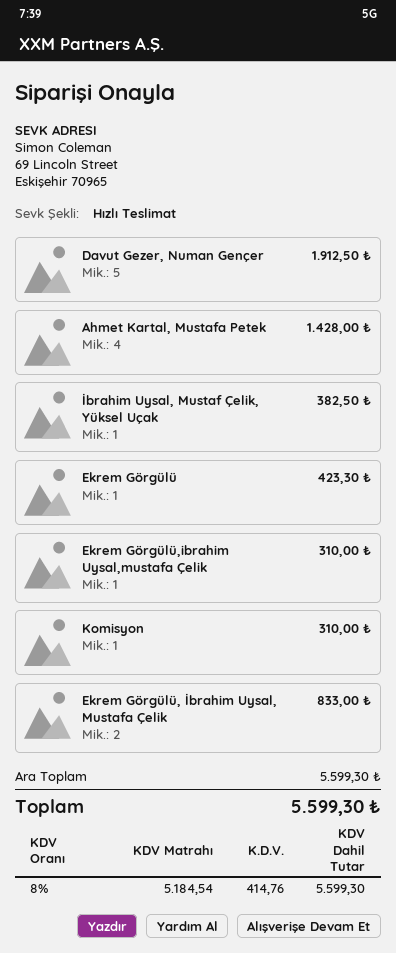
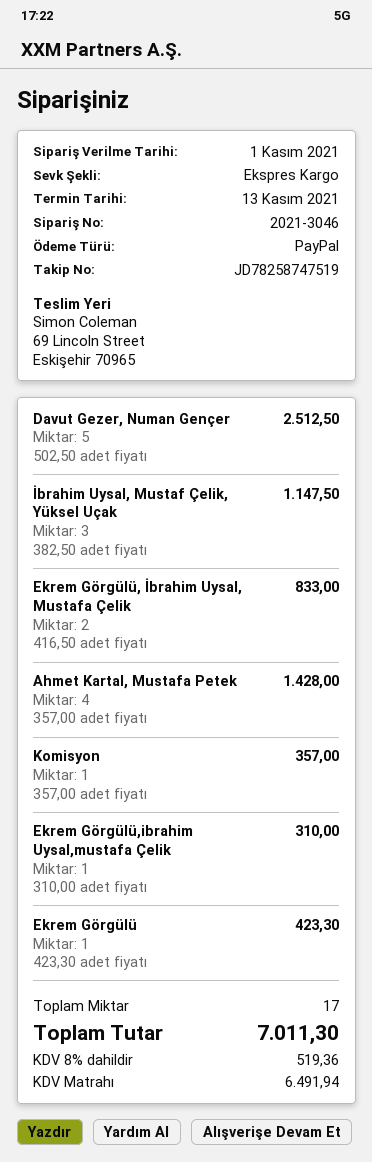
Davut Gezer, Numan Gençer: 5 for 1912.50 -> 5 for 2512.50
İbrahim Uysal, Mustaf Çelik, Yüksel Uçak: 1 for 382.50 -> 3 for 1147.50
Komisyon: 1 for 310.00 -> 1 for 357.00
net: 5184.54 -> 6491.94
tax: 8% = 414.76 -> 8% = 519.36
total: 5599.30 -> 7011.30

